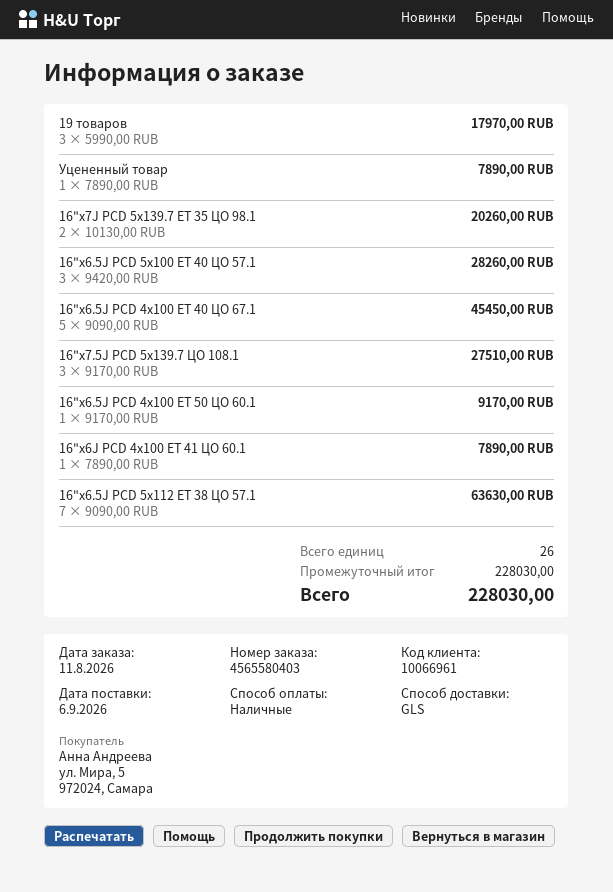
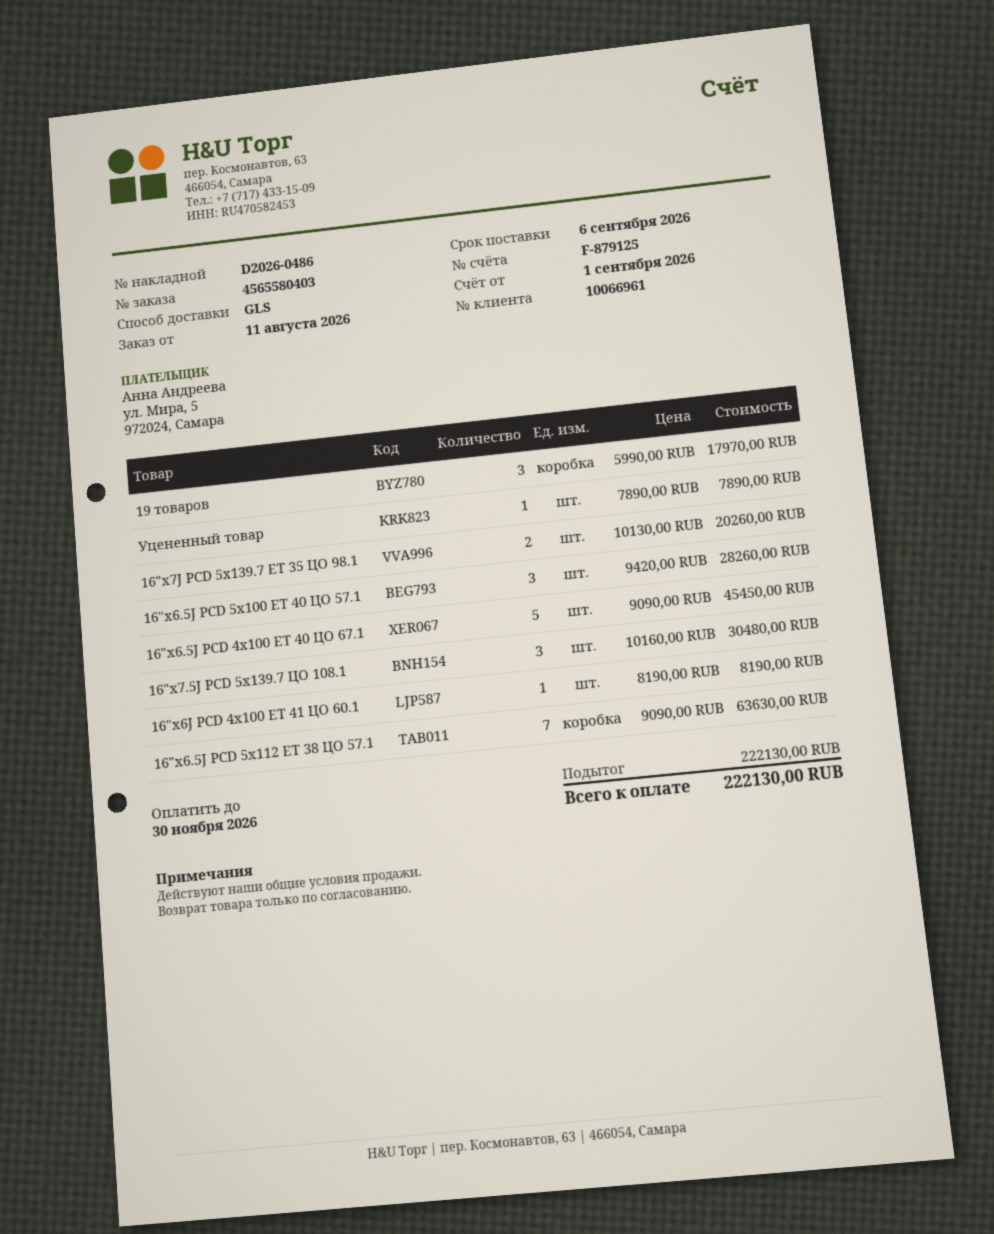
16"x7.5J PCD 5x139.7 ЦО 108.1: 3 x 9170.00 = 27510.00 -> 3 x 10160.00 = 30480.00
16"x6.5J PCD 4x100 ЕТ 50 ЦО 60.1: 1 x 9170.00 = 9170.00 -> none
16"x6J PCD 4x100 ЕТ 41 ЦО 60.1: 1 x 7890.00 = 7890.00 -> 1 x 8190.00 = 8190.00
subtotal: 228030.00 -> 222130.00
total: 228030.00 -> 222130.00

